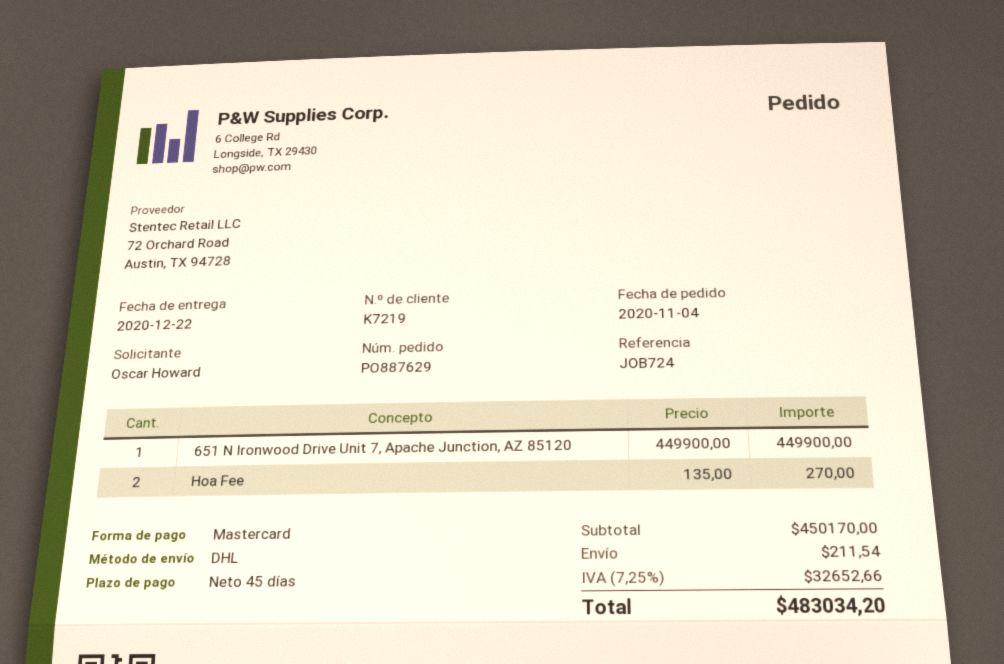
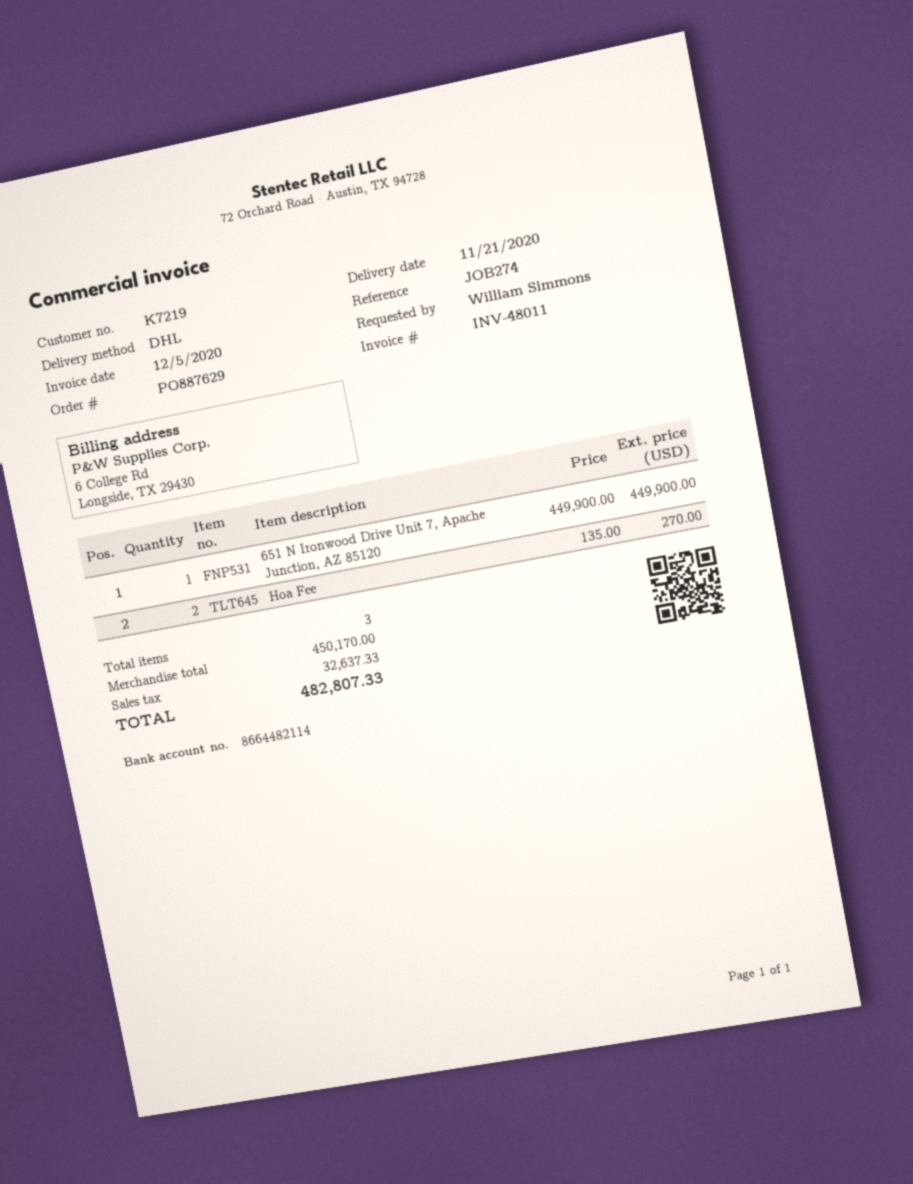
delivery date: 2020-12-22 -> 2020-11-21
reference: JOB724 -> JOB274
ordered by: Oscar Howard -> William Simmons
shipping: 211.54 -> none
tax: 32652.66 -> 32637.33
total: 483034.20 -> 482807.33

